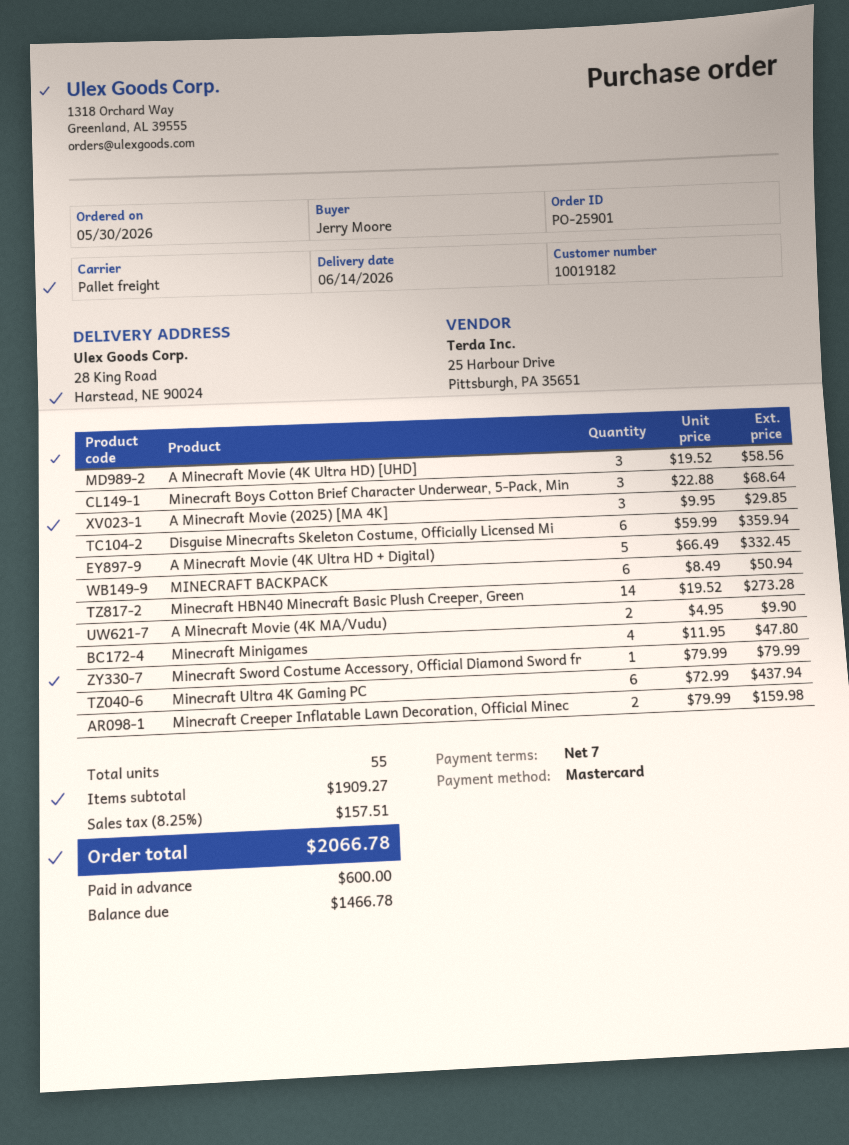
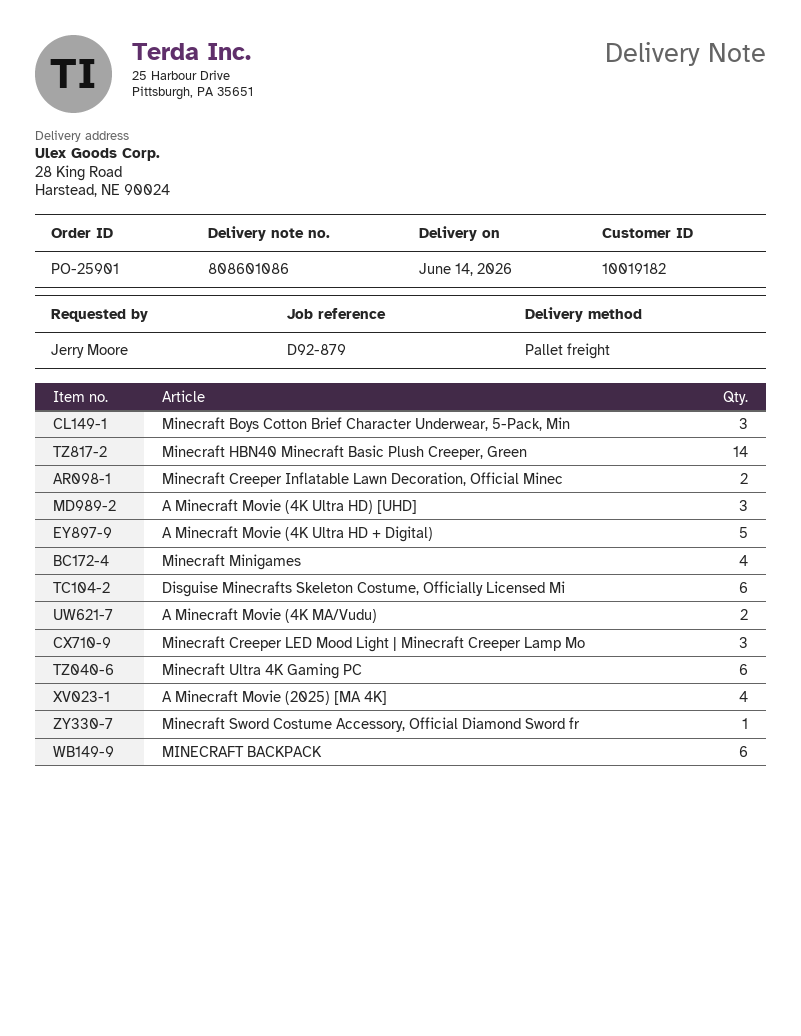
A Minecraft Movie (2025) [MA 4K]: 3 -> 4
Minecraft Creeper LED Mood Light | Minecraft Creeper Lamp Mo: none -> 3

